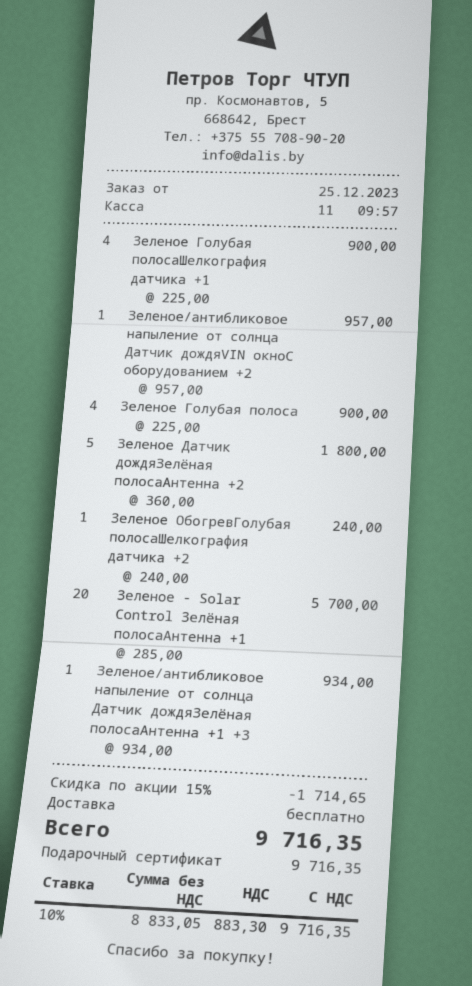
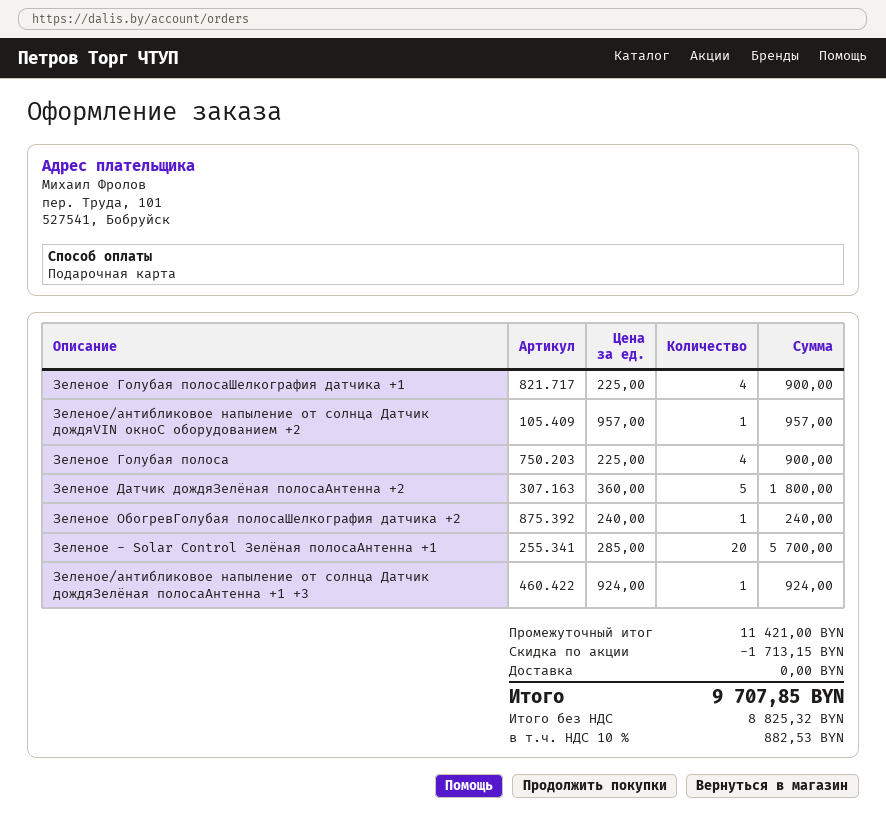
Зеленое/антибликовое напыление от солнца Датчик дождяЗелёная полосаАнтенна +1 +3: 1 x 934.00 = 934.00 -> 1 x 924.00 = 924.00
discount: 1714.65 -> 1713.15
net: 8833.05 -> 8825.32
tax: 10% = 883.30 -> 10% = 882.53
total: 9716.35 -> 9707.85

